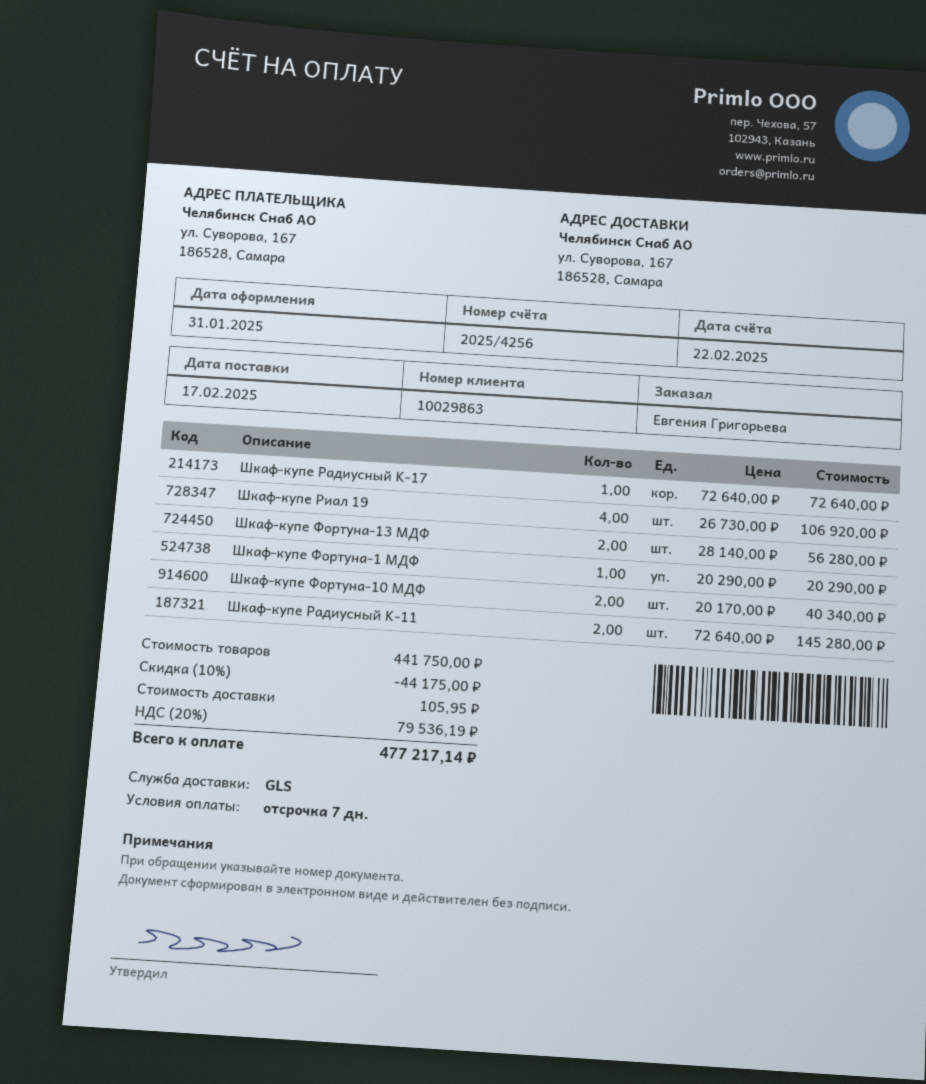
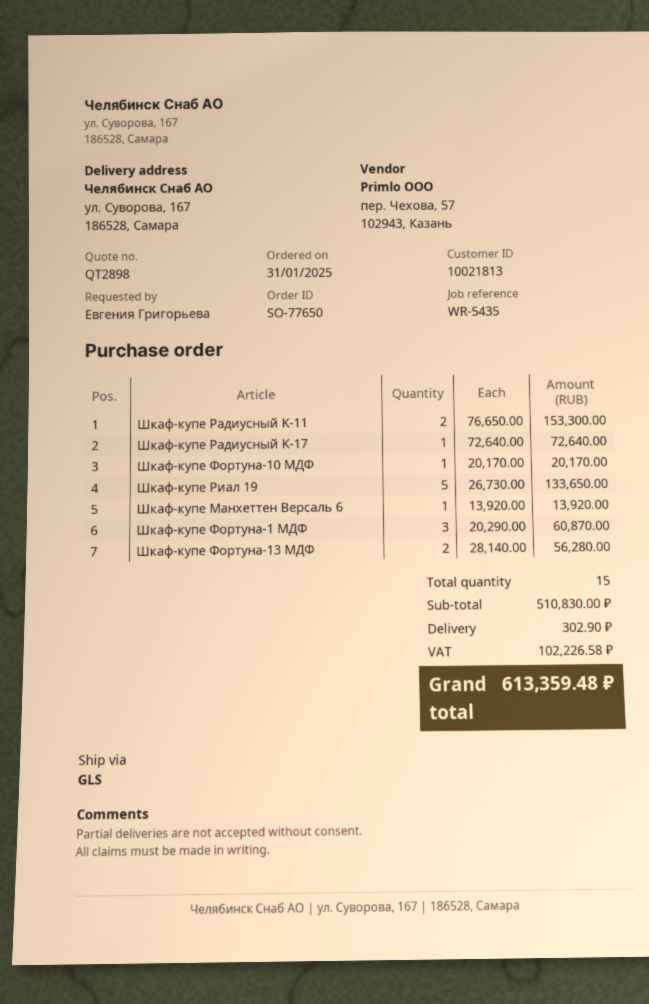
customer number: 10029863 -> 10021813
Шкаф-купе Риал 19: 4 x 26730.00 = 106920.00 -> 5 x 26730.00 = 133650.00
Шкаф-купе Фортуна-1 МДФ: 1 x 20290.00 = 20290.00 -> 3 x 20290.00 = 60870.00
Шкаф-купе Фортуна-10 МДФ: 2 x 20170.00 = 40340.00 -> 1 x 20170.00 = 20170.00
Шкаф-купе Радиусный K-11: 2 x 72640.00 = 145280.00 -> 2 x 76650.00 = 153300.00
Шкаф-купе Манхеттен Версаль 6: none -> 1 x 13920.00 = 13920.00
subtotal: 441750.00 -> 510830.00
discount: 10% = 44175.00 -> none
shipping: 105.95 -> 302.90
tax: 79536.19 -> 102226.58
total: 477217.14 -> 613359.48

